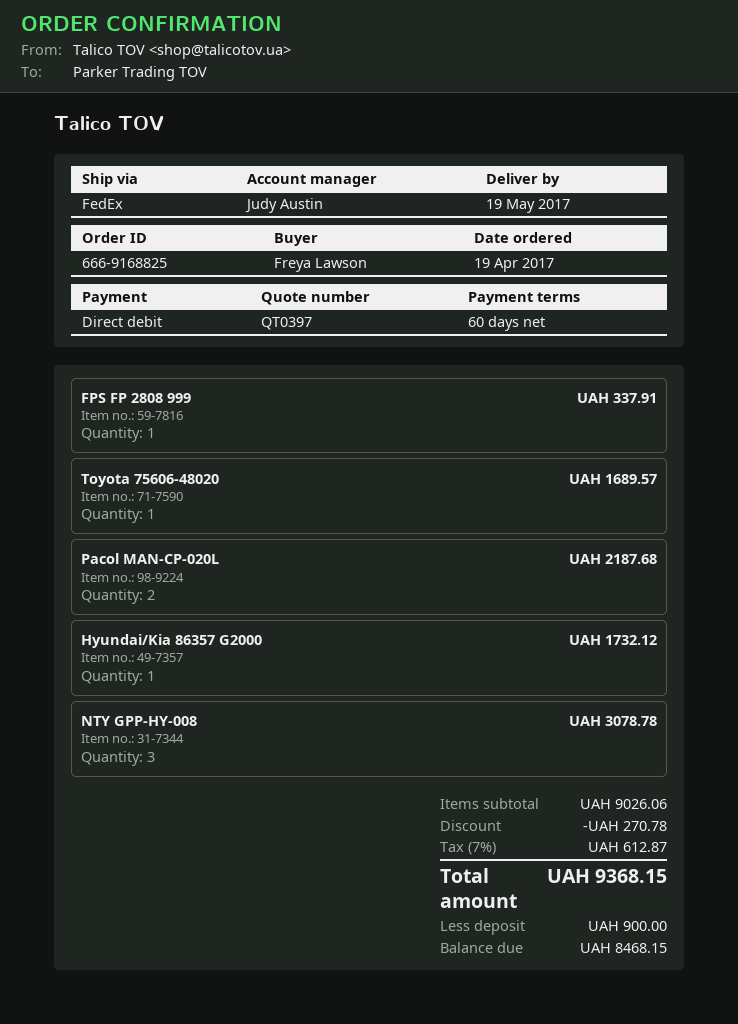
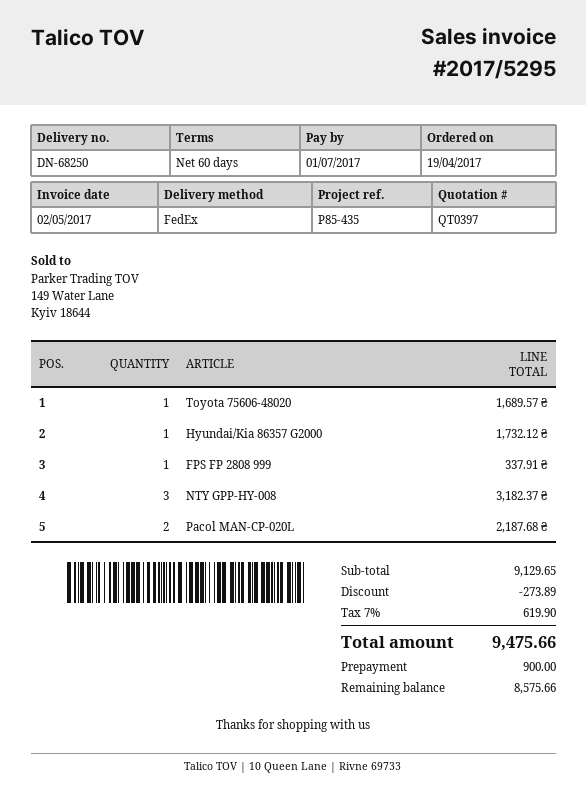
NTY GPP-HY-008: 3 for 3078.78 -> 3 for 3182.37
subtotal: 9026.06 -> 9129.65
discount: 270.78 -> 273.89
tax: 7% = 612.87 -> 7% = 619.90
total: 9368.15 -> 9475.66
balance: 8468.15 -> 8575.66

